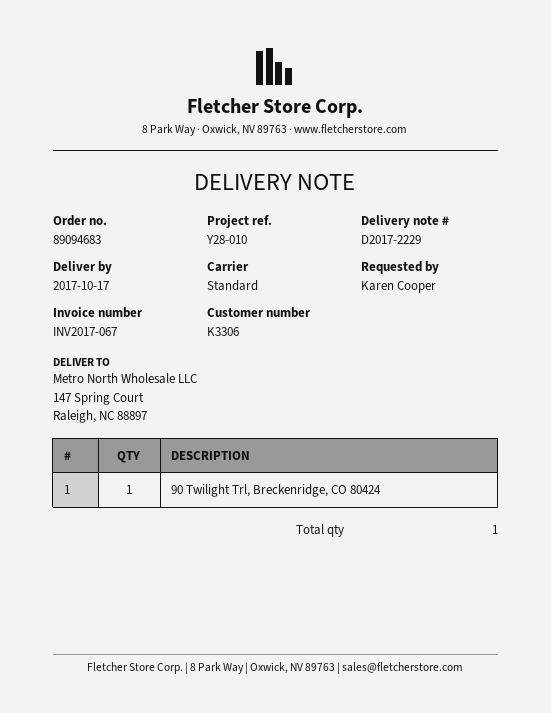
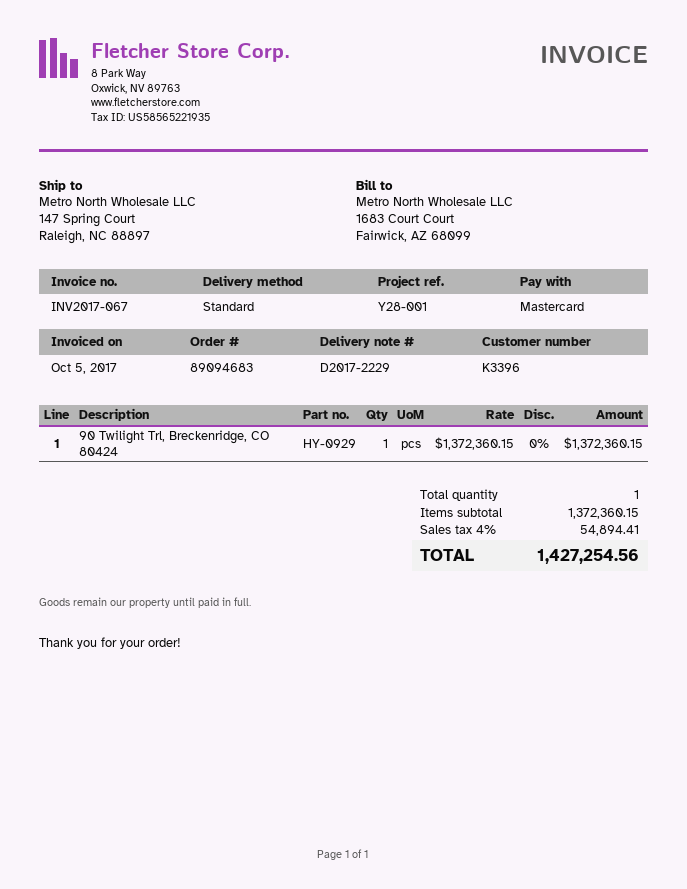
customer number: K3306 -> K3396
reference: Y28-010 -> Y28-001

